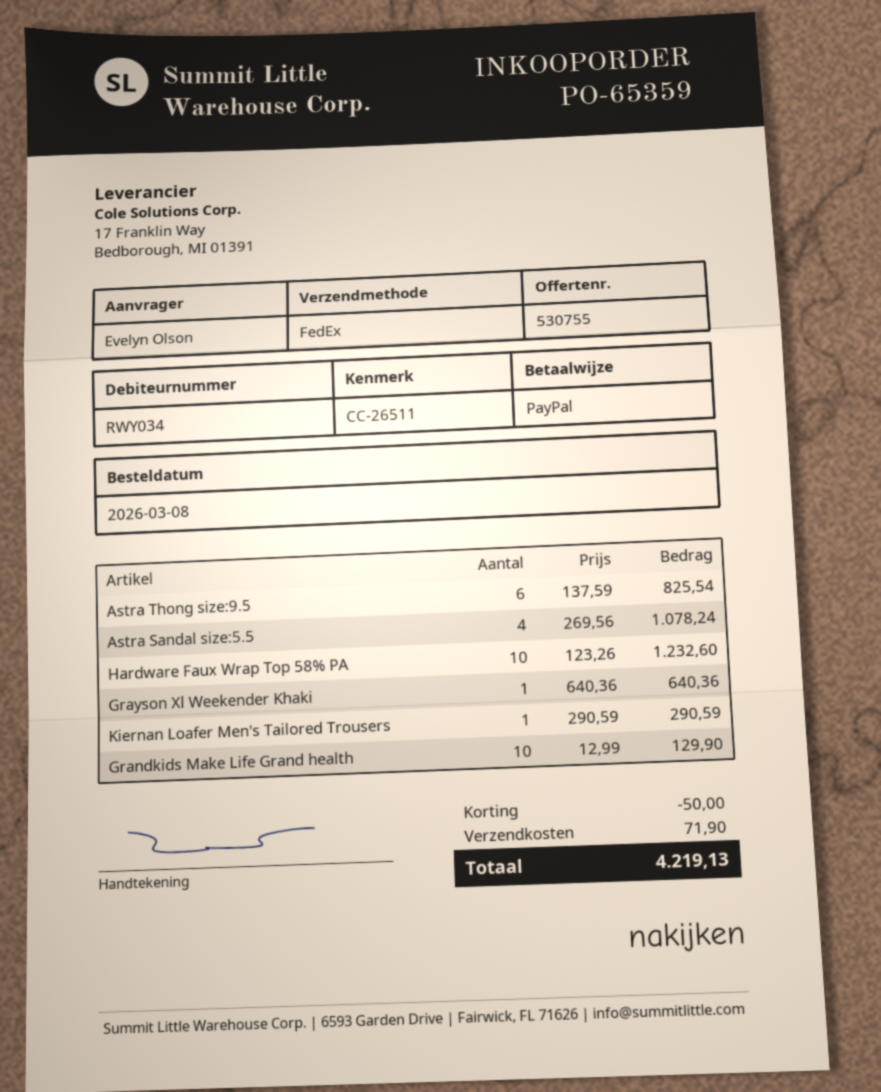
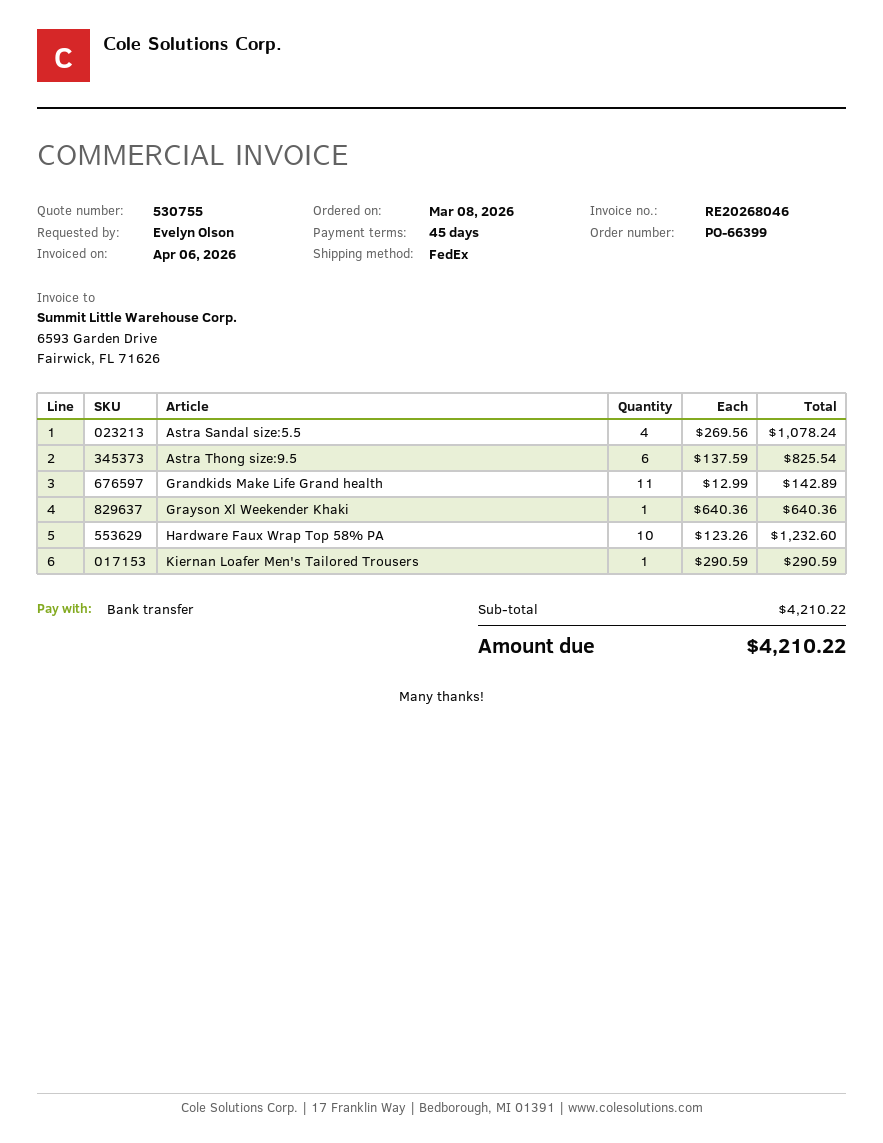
order number: PO-65359 -> PO-66399
payment method: PayPal -> bank transfer
Grandkids Make Life Grand health: 10 x 12.99 = 129.90 -> 11 x 12.99 = 142.89
discount: 50.00 -> none
shipping: 71.90 -> none
total: 4219.13 -> 4210.22

